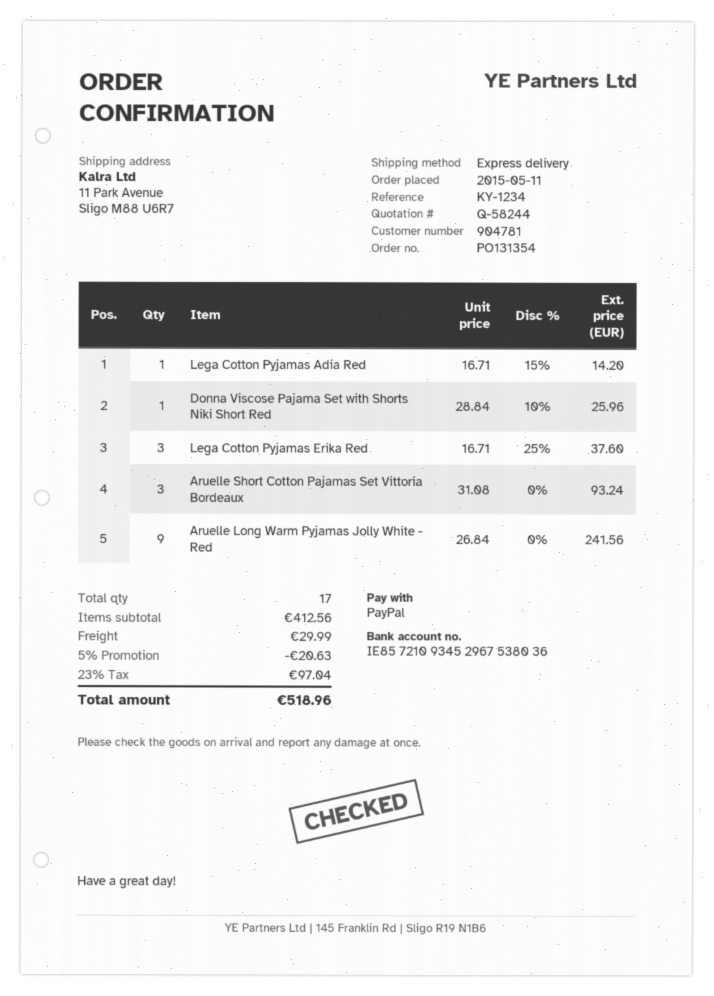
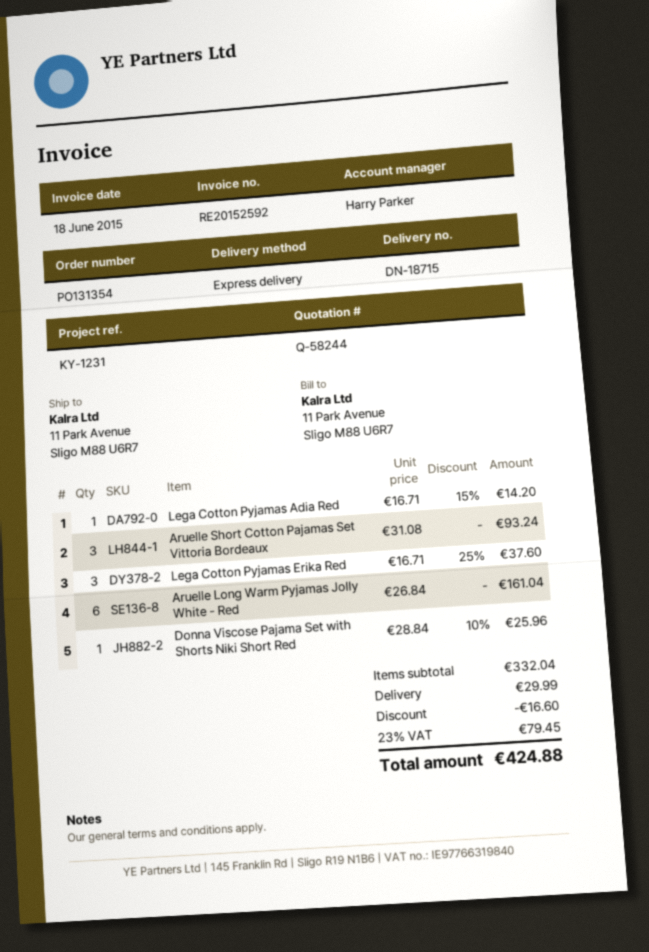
reference: KY-1234 -> KY-1231
Aruelle Long Warm Pyjamas Jolly White - Red: 9 x 26.84 = 241.56 -> 6 x 26.84 = 161.04
subtotal: 412.56 -> 332.04
discount: 20.63 -> 16.60
tax: 23% = 97.04 -> 23% = 79.45
total: 518.96 -> 424.88

